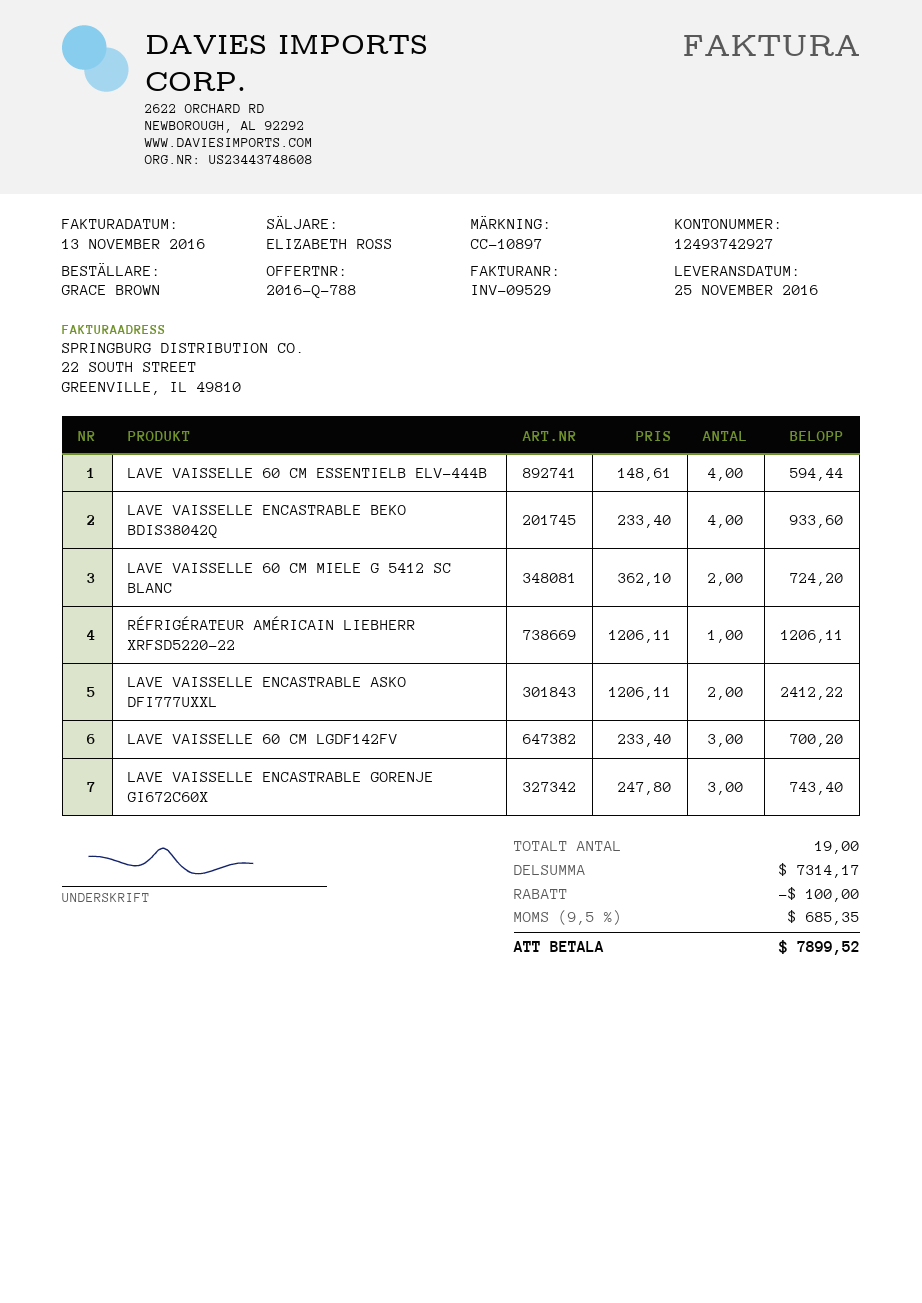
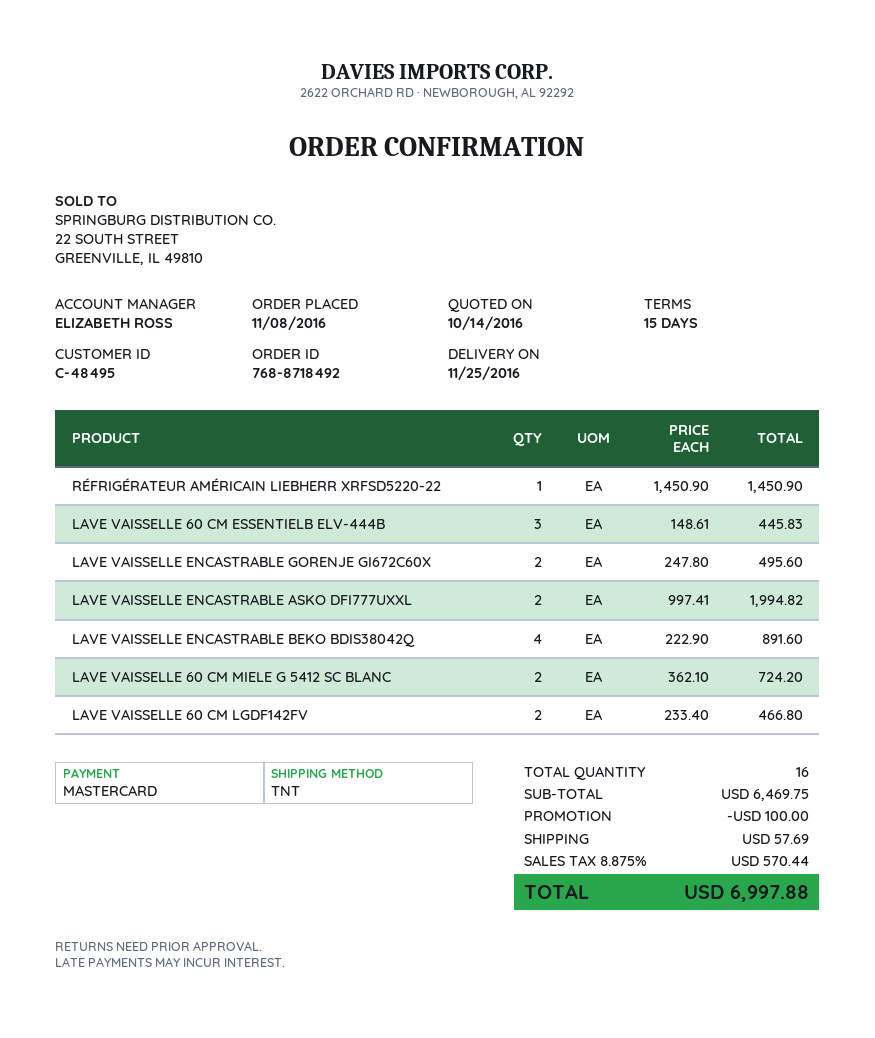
LAVE VAISSELLE 60 CM ESSENTIELB ELV-444B: 4 x 148.61 = 594.44 -> 3 x 148.61 = 445.83
LAVE VAISSELLE ENCASTRABLE BEKO BDIS38042Q: 4 x 233.40 = 933.60 -> 4 x 222.90 = 891.60
RÉFRIGÉRATEUR AMÉRICAIN LIEBHERR XRFSD5220-22: 1 x 1206.11 = 1206.11 -> 1 x 1450.90 = 1450.90
LAVE VAISSELLE ENCASTRABLE ASKO DFI777UXXL: 2 x 1206.11 = 2412.22 -> 2 x 997.41 = 1994.82
LAVE VAISSELLE 60 CM LGDF142FV: 3 x 233.40 = 700.20 -> 2 x 233.40 = 466.80
LAVE VAISSELLE ENCASTRABLE GORENJE GI672C60X: 3 x 247.80 = 743.40 -> 2 x 247.80 = 495.60
total quantity: 19 -> 16
subtotal: 7314.17 -> 6469.75
shipping: none -> 57.69
tax: 9.5% = 685.35 -> 8.875% = 570.44
total: 7899.52 -> 6997.88

